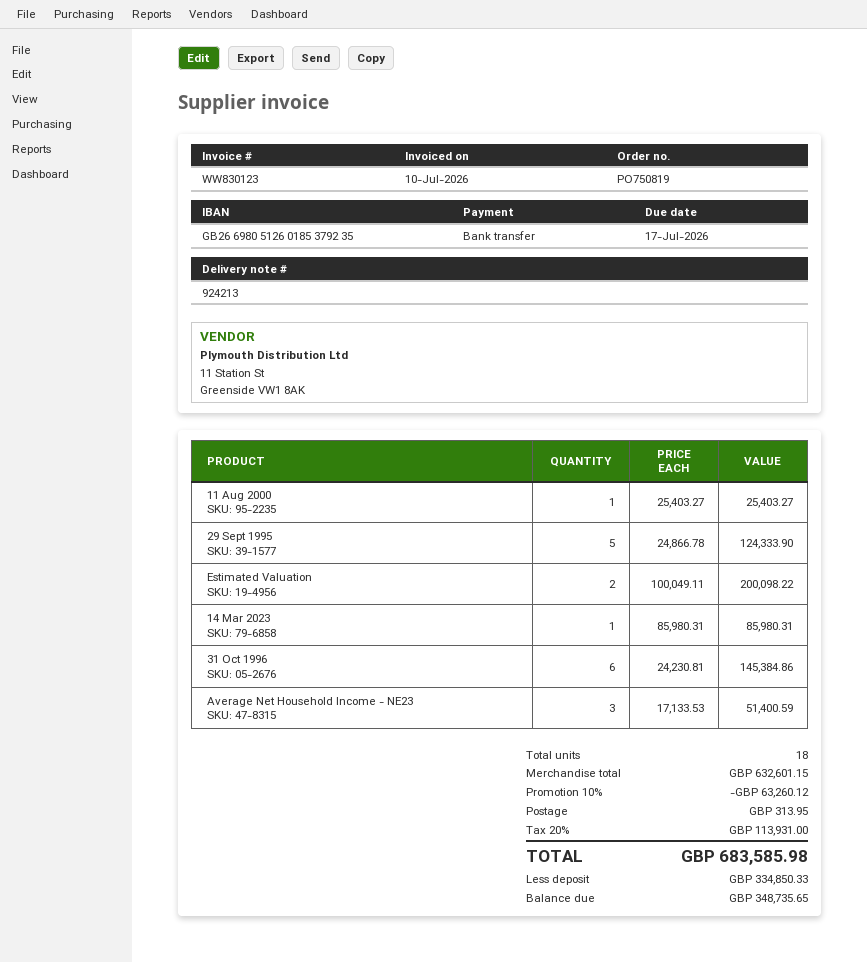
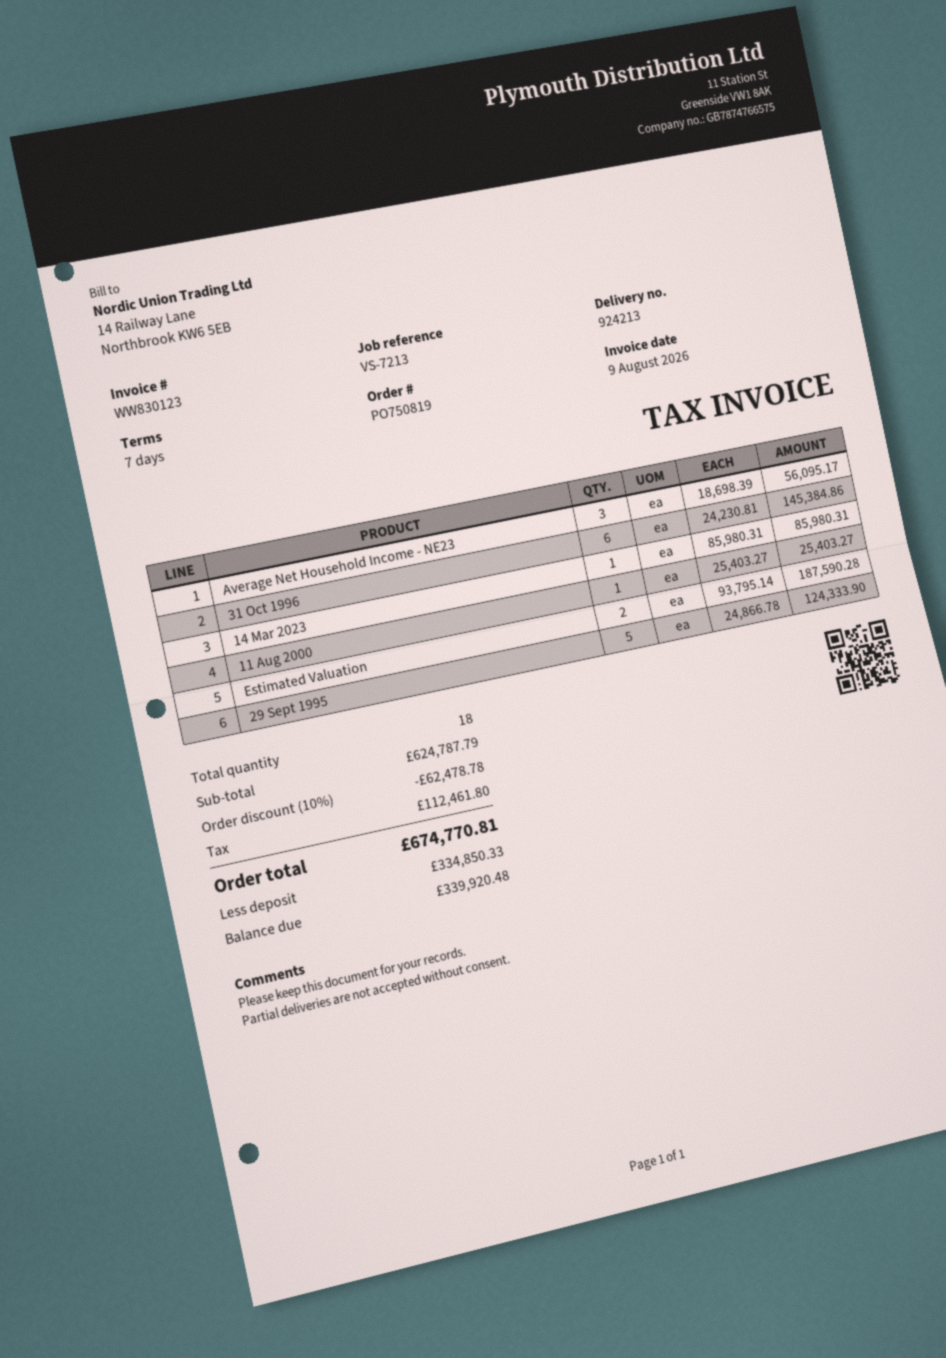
invoice date: 2026-07-10 -> 2026-08-09
Estimated Valuation: 2 x 100049.11 = 200098.22 -> 2 x 93795.14 = 187590.28
Average Net Household Income - NE23: 3 x 17133.53 = 51400.59 -> 3 x 18698.39 = 56095.17
subtotal: 632601.15 -> 624787.79
discount: 10% = 63260.12 -> 10% = 62478.78
shipping: 313.95 -> none
tax: 113931.00 -> 112461.80
total: 683585.98 -> 674770.81
balance: 348735.65 -> 339920.48

